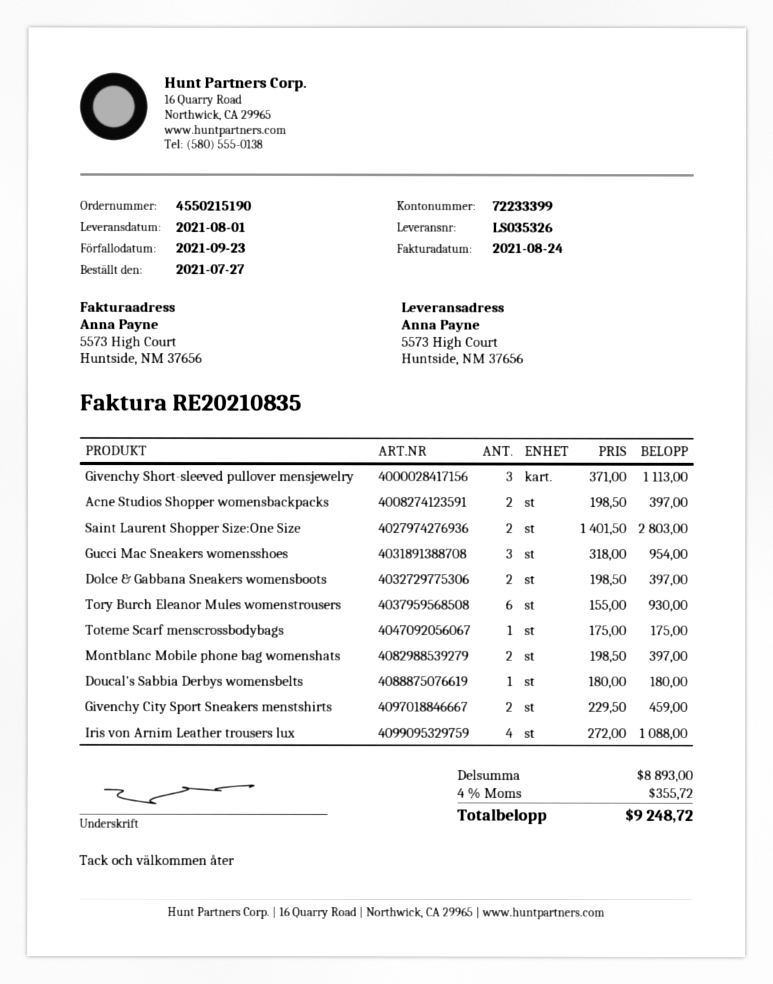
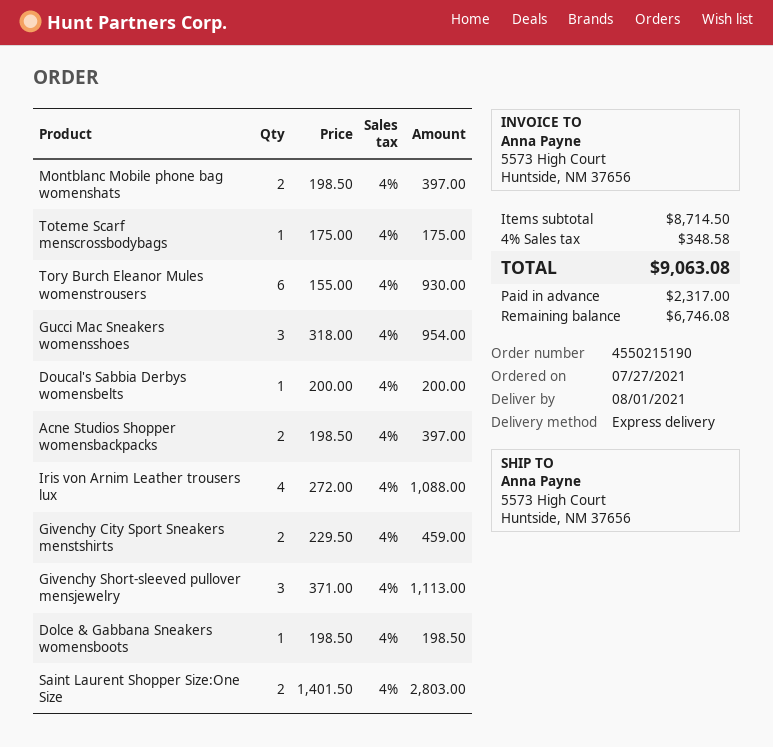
Dolce & Gabbana Sneakers womensboots: 2 x 198.50 = 397.00 -> 1 x 198.50 = 198.50
Doucal's Sabbia Derbys womensbelts: 1 x 180.00 = 180.00 -> 1 x 200.00 = 200.00
subtotal: 8893.00 -> 8714.50
tax: 4% = 355.72 -> 4% = 348.58
total: 9248.72 -> 9063.08

